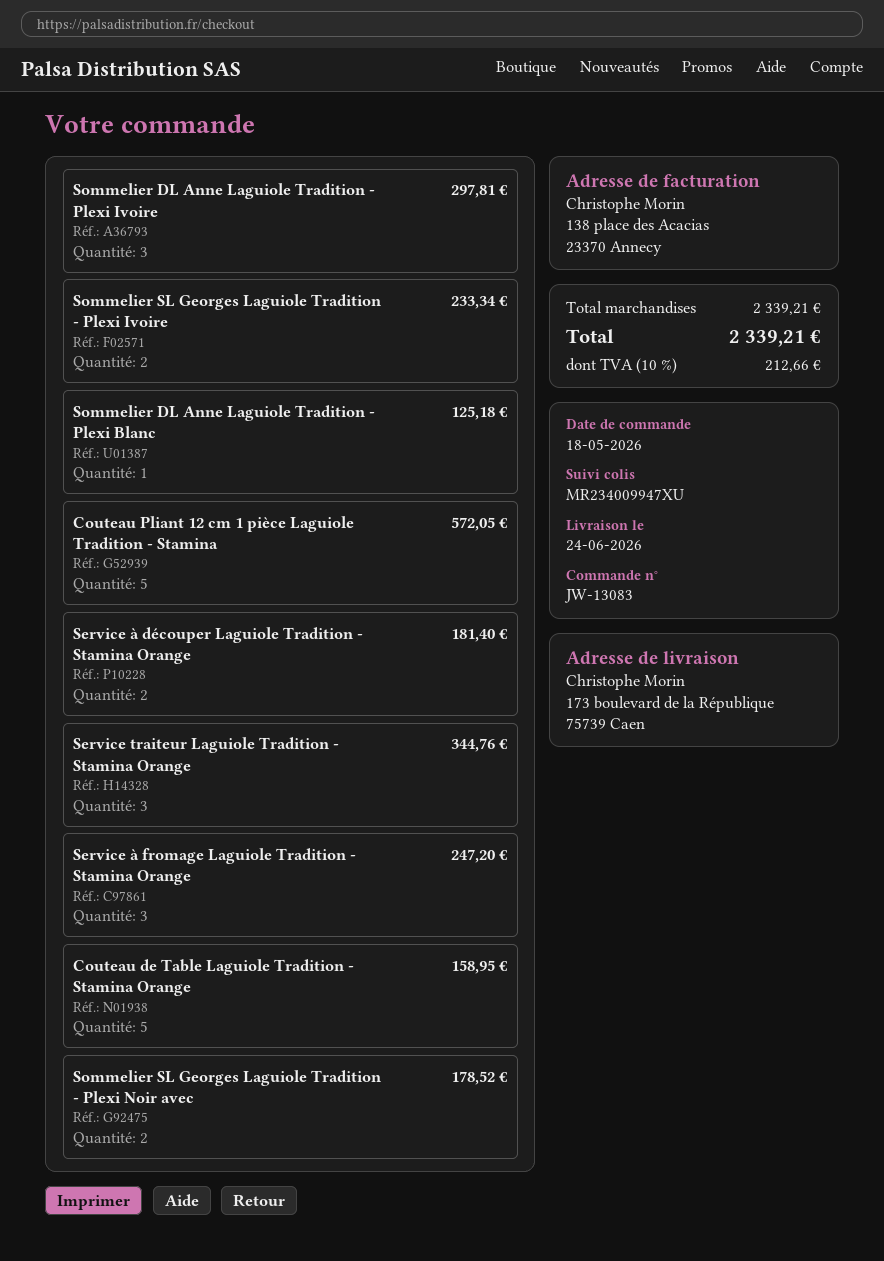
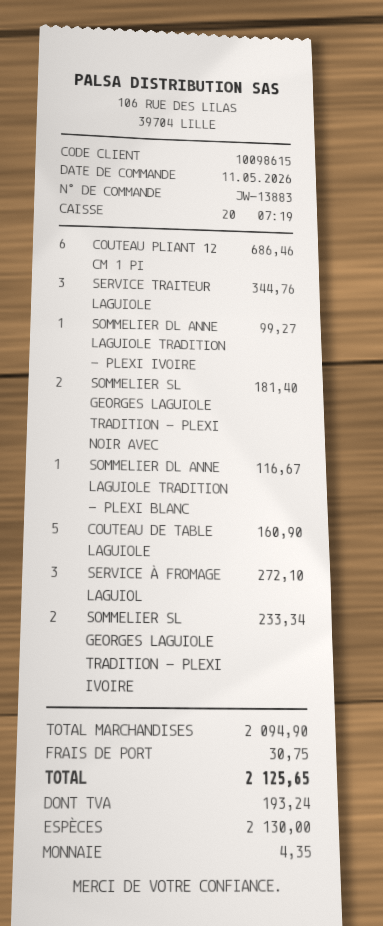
order number: JW-13083 -> JW-13883
order date: 2026-05-18 -> 2026-05-11
Sommelier DL Anne Laguiole Tradition - Plexi Ivoire: 3 for 297.81 -> 1 for 99.27
Sommelier DL Anne Laguiole Tradition - Plexi Blanc: 1 for 125.18 -> 1 for 116.67
Couteau Pliant 12 cm 1 pièce Laguiole Tradition - Stamina: 5 for 572.05 -> 6 for 686.46
Service à découper Laguiole Tradition - Stamina Orange: 2 for 181.40 -> none
Service à fromage Laguiole Tradition - Stamina Orange: 3 for 247.20 -> 3 for 272.10
Couteau de Table Laguiole Tradition - Stamina Orange: 5 for 158.95 -> 5 for 160.90
Sommelier SL Georges Laguiole Tradition - Plexi Noir avec: 2 for 178.52 -> 2 for 181.40
subtotal: 2339.21 -> 2094.90
shipping: none -> 30.75
tax: 212.66 -> 193.24
total: 2339.21 -> 2125.65

